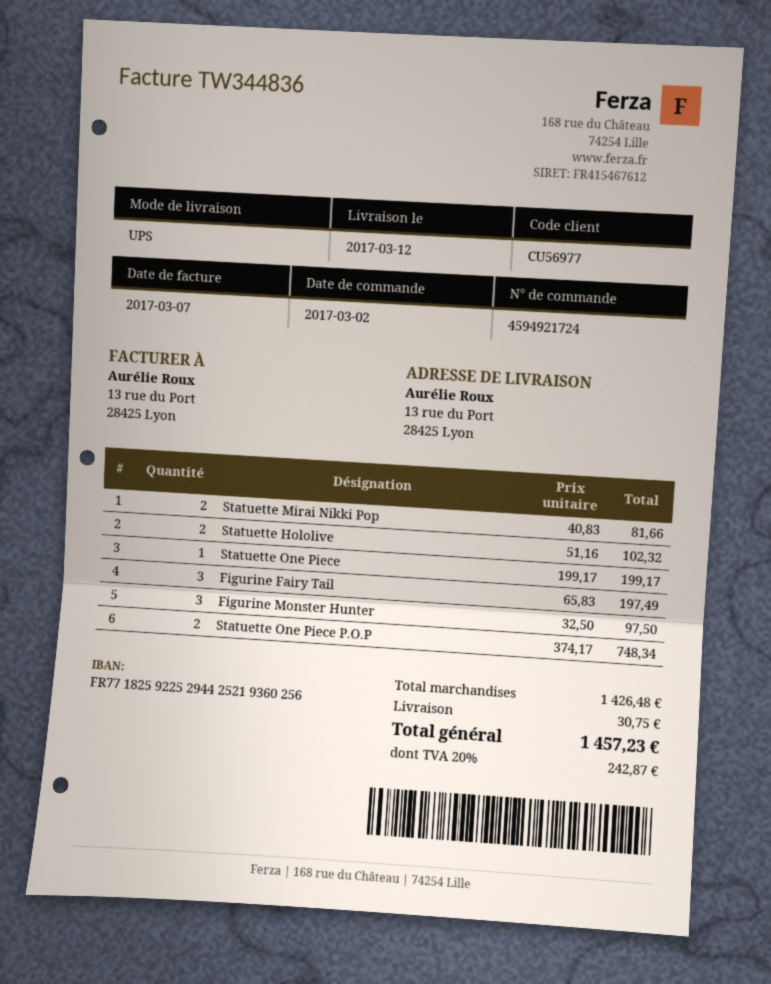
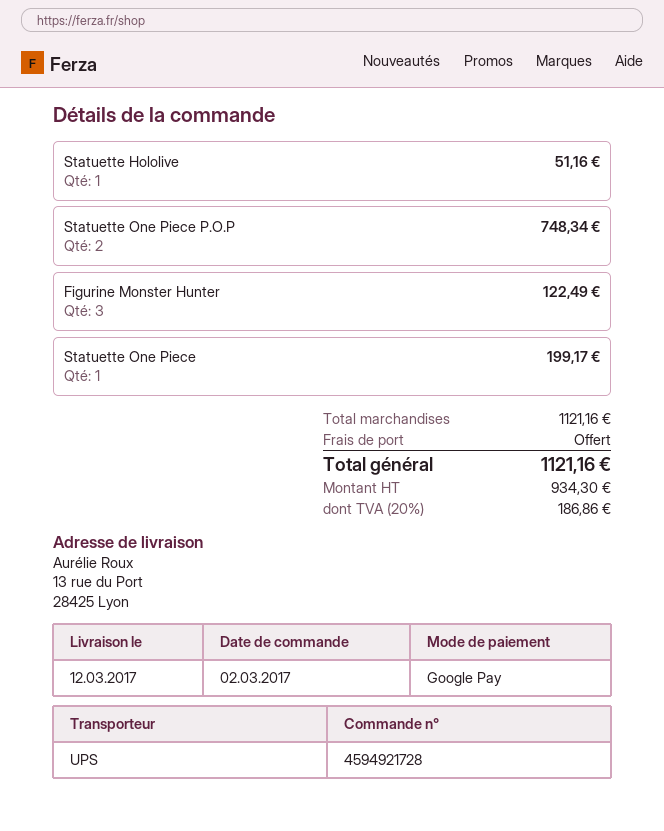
order number: 4594921724 -> 4594921728
Statuette Mirai Nikki Pop: 2 for 81.66 -> none
Statuette Hololive: 2 for 102.32 -> 1 for 51.16
Figurine Fairy Tail: 3 for 197.49 -> none
Figurine Monster Hunter: 3 for 97.50 -> 3 for 122.49
subtotal: 1426.48 -> 1121.16
shipping: 30.75 -> 0.00
tax: 20% = 242.87 -> 20% = 186.86
total: 1457.23 -> 1121.16

